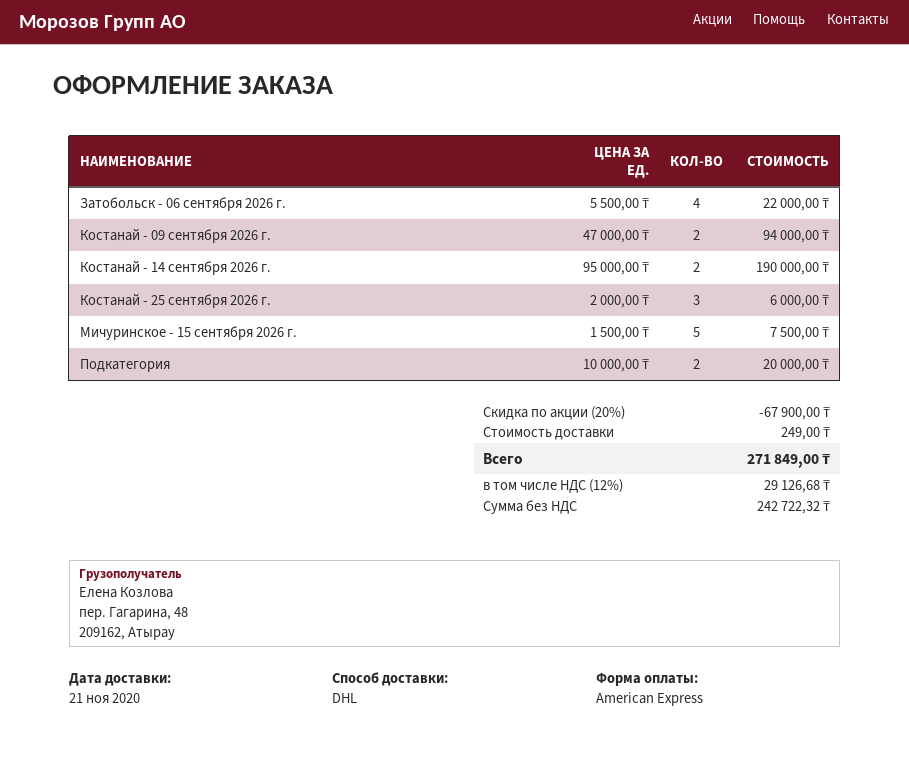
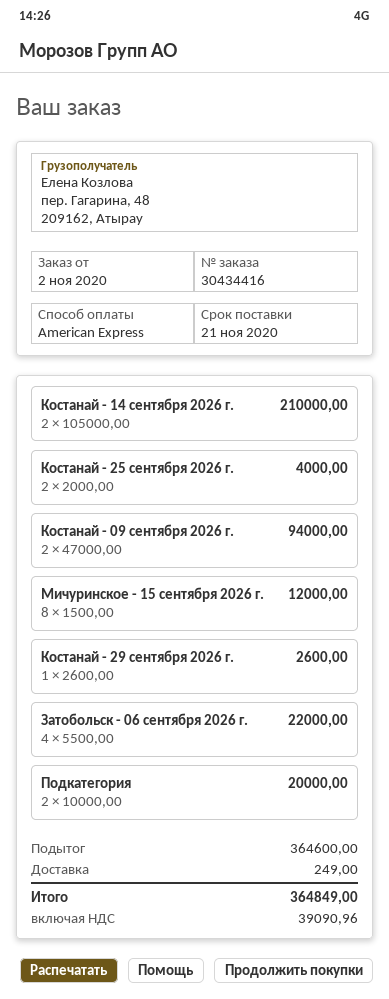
Костанай - 14 сентября 2026 г.: 2 x 95000.00 = 190000.00 -> 2 x 105000.00 = 210000.00
Костанай - 25 сентября 2026 г.: 3 x 2000.00 = 6000.00 -> 2 x 2000.00 = 4000.00
Мичуринское - 15 сентября 2026 г.: 5 x 1500.00 = 7500.00 -> 8 x 1500.00 = 12000.00
Костанай - 29 сентября 2026 г.: none -> 1 x 2600.00 = 2600.00
discount: 20% = 67900.00 -> none
tax: 29126.68 -> 39090.96
total: 271849.00 -> 364849.00

